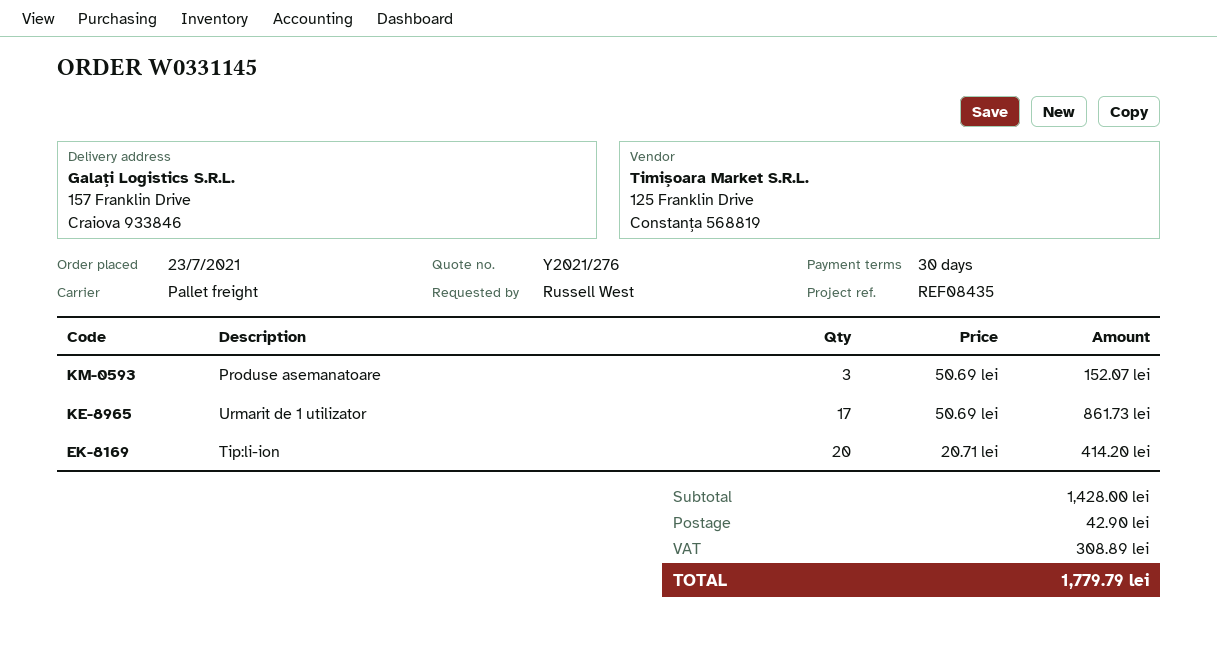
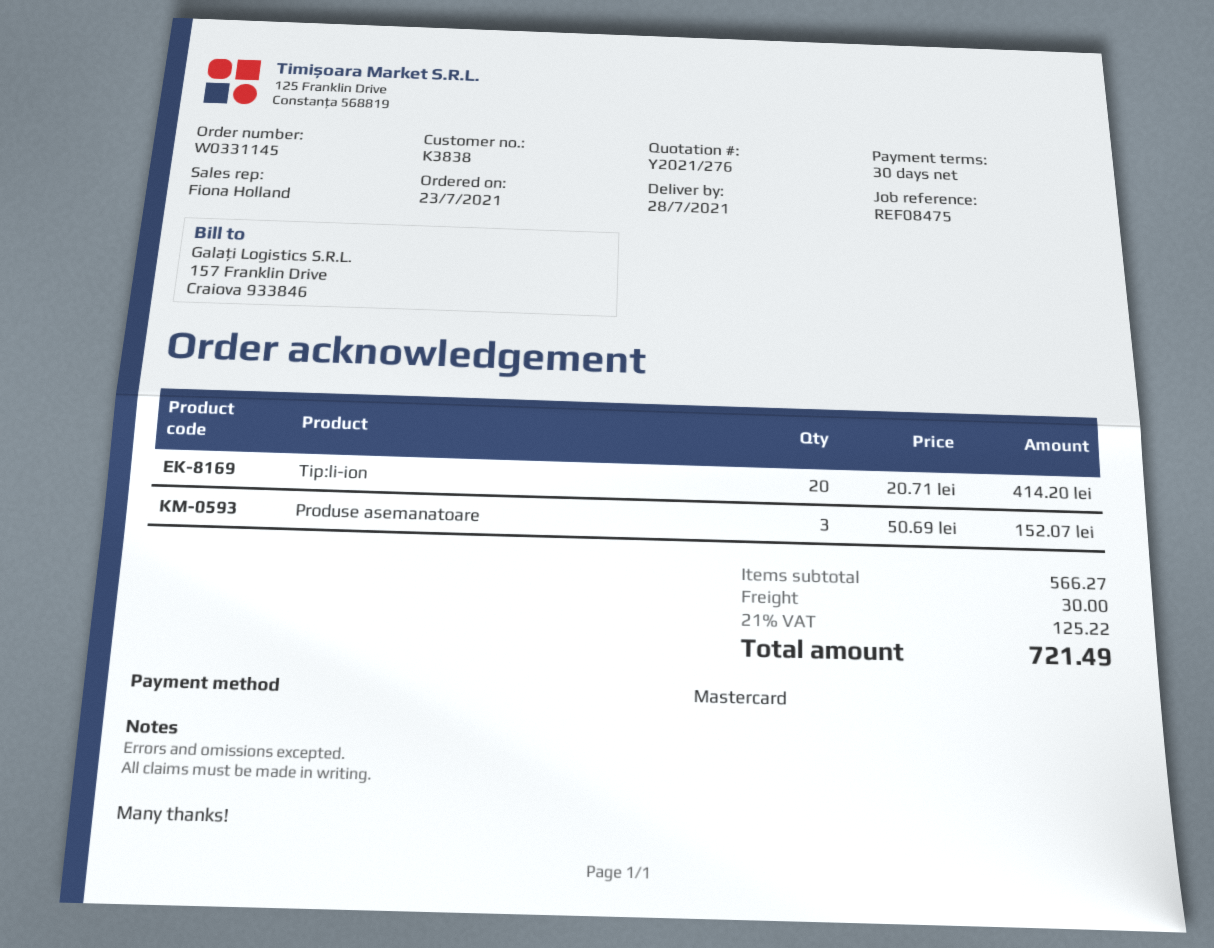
reference: REF08435 -> REF08475
Urmarit de 1 utilizator: 17 x 50.69 = 861.73 -> none
subtotal: 1428.00 -> 566.27
shipping: 42.90 -> 30.00
tax: 308.89 -> 125.22
total: 1779.79 -> 721.49

